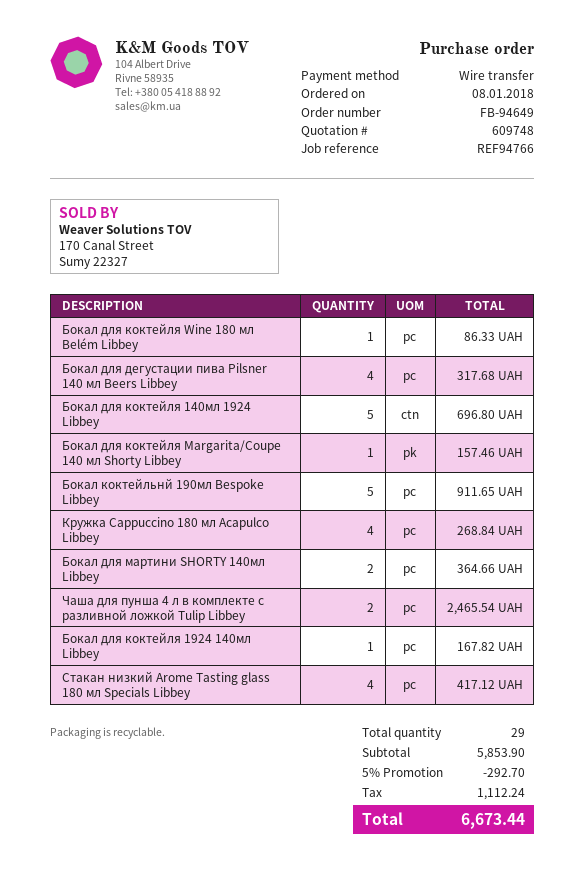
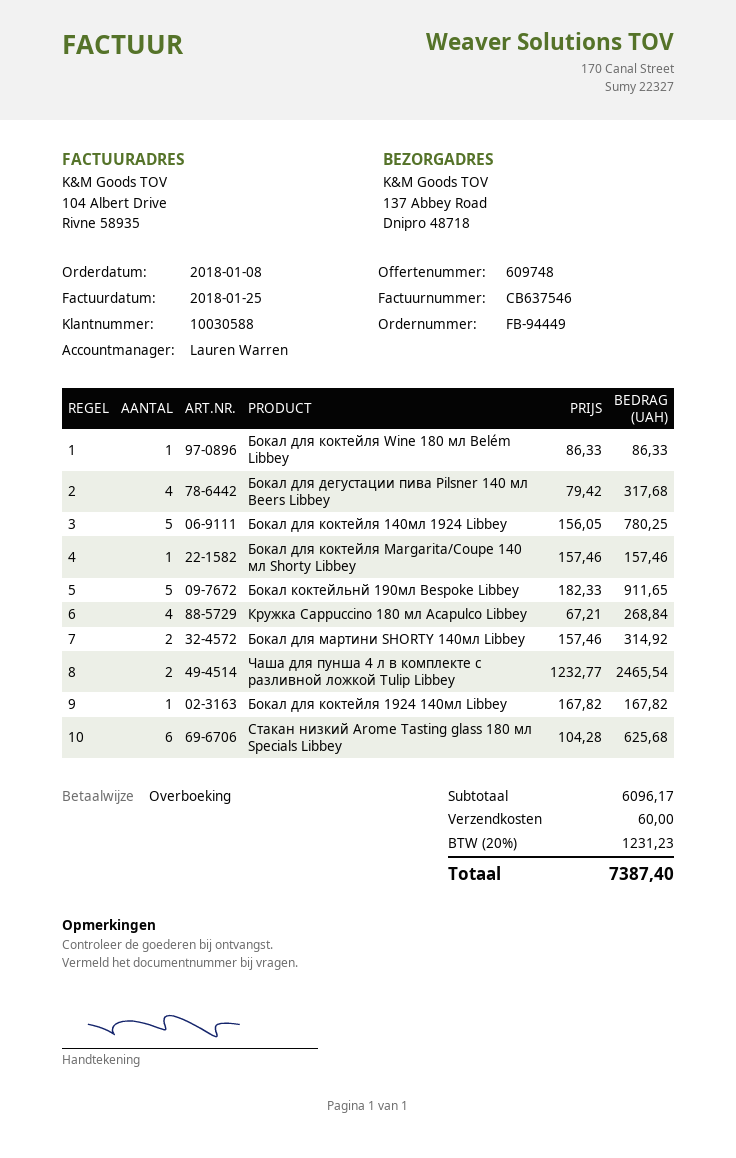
order number: FB-94649 -> FB-94449
Бокал для коктейля 140мл 1924 Libbey: 5 for 696.80 -> 5 for 780.25
Бокал для мартини SHORTY 140мл Libbey: 2 for 364.66 -> 2 for 314.92
Стакан низкий Arome Tasting glass 180 мл Specials Libbey: 4 for 417.12 -> 6 for 625.68
subtotal: 5853.90 -> 6096.17
discount: 5% = 292.70 -> none
shipping: none -> 60.00
tax: 1112.24 -> 1231.23
total: 6673.44 -> 7387.40

